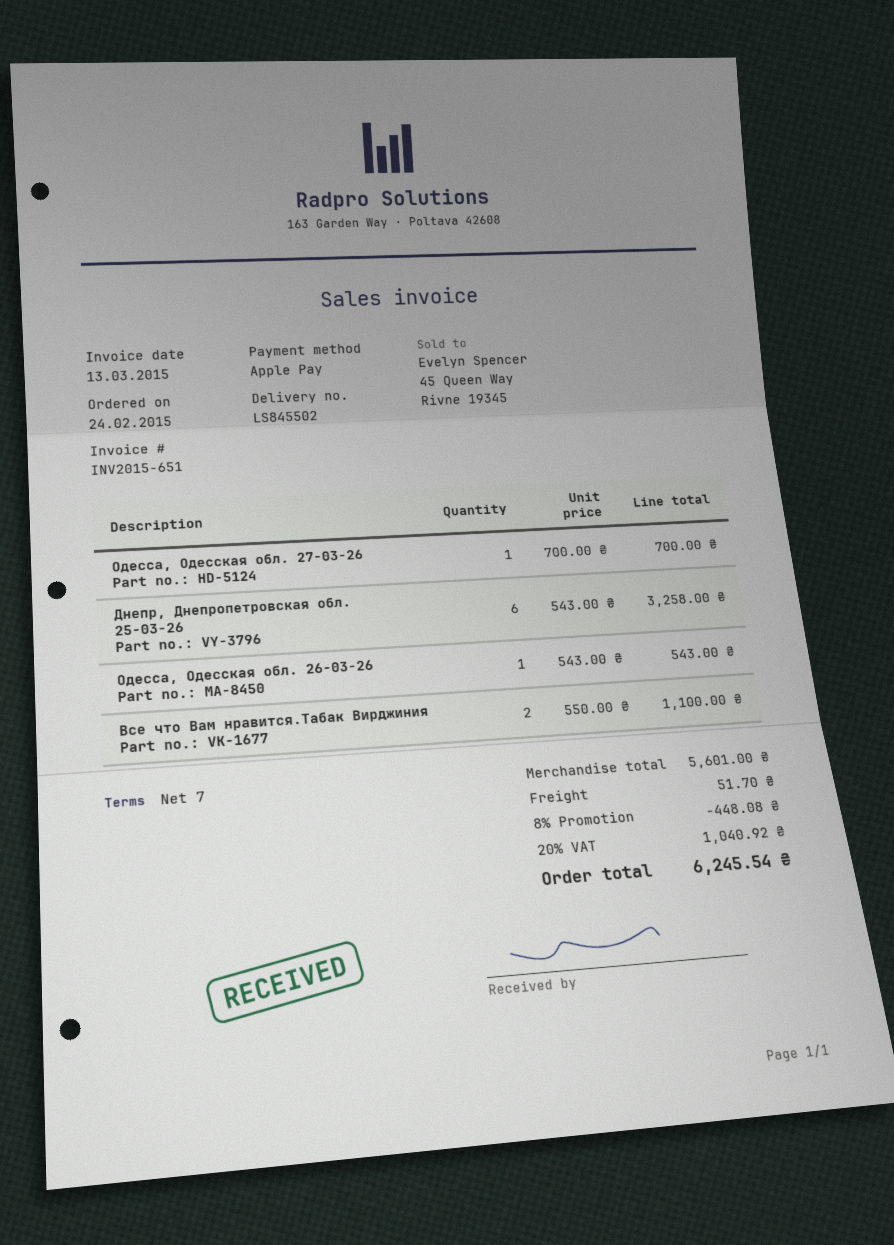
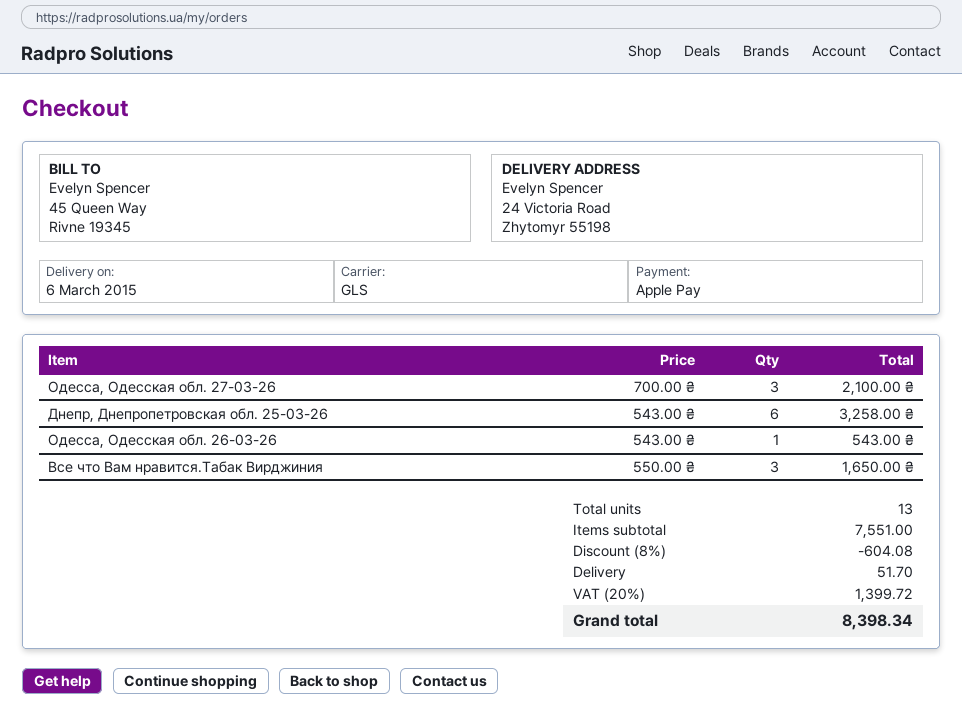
Одесса, Одесская обл. 27-03-26: 1 x 700.00 = 700.00 -> 3 x 700.00 = 2100.00
Все что Вам нравится.Табак Вирджиния: 2 x 550.00 = 1100.00 -> 3 x 550.00 = 1650.00
subtotal: 5601.00 -> 7551.00
discount: 8% = 448.08 -> 8% = 604.08
tax: 20% = 1040.92 -> 20% = 1399.72
total: 6245.54 -> 8398.34

